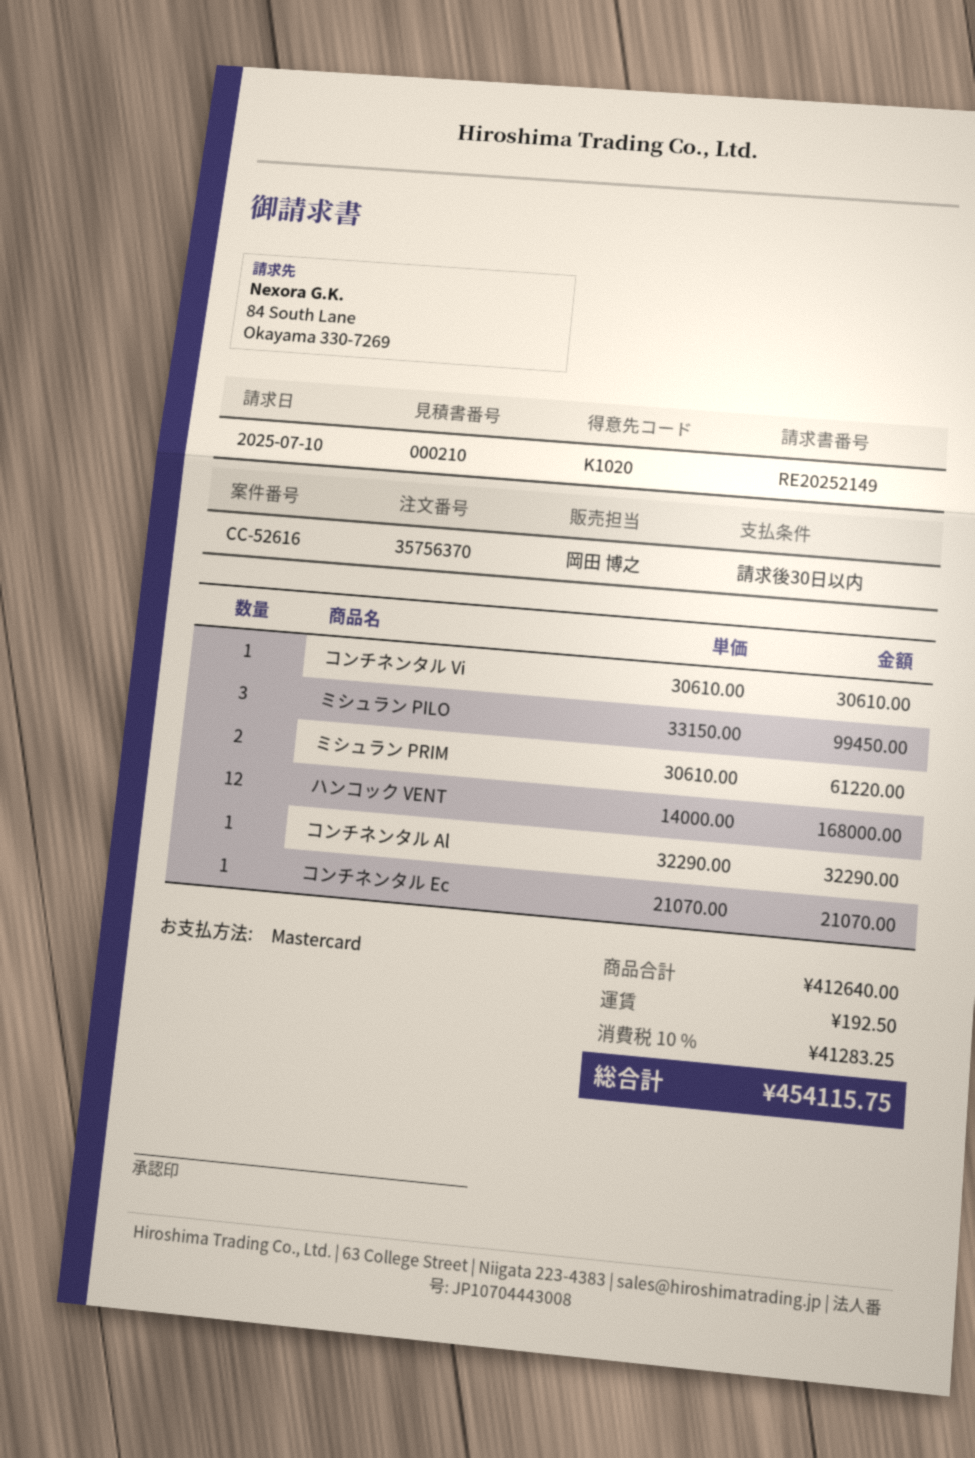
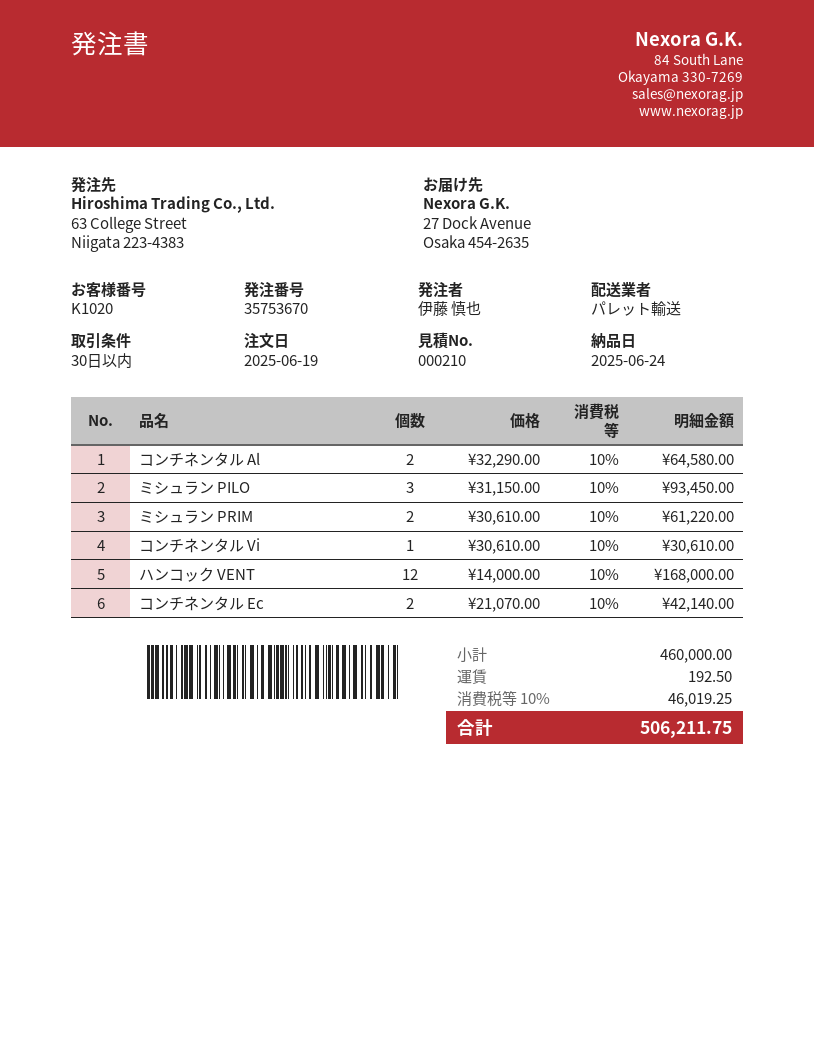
order number: 35756370 -> 35753670
ミシュラン PILO: 3 x 33150.00 = 99450.00 -> 3 x 31150.00 = 93450.00
コンチネンタル Al: 1 x 32290.00 = 32290.00 -> 2 x 32290.00 = 64580.00
コンチネンタル Ec: 1 x 21070.00 = 21070.00 -> 2 x 21070.00 = 42140.00
subtotal: 412640.00 -> 460000.00
tax: 10% = 41283.25 -> 10% = 46019.25
total: 454115.75 -> 506211.75

